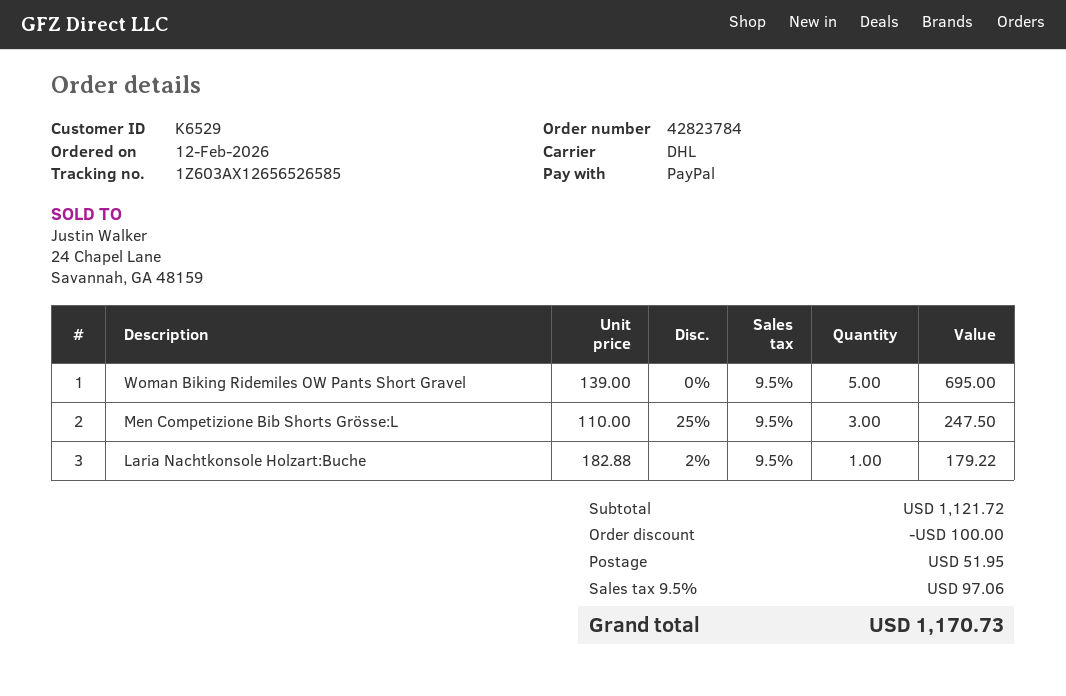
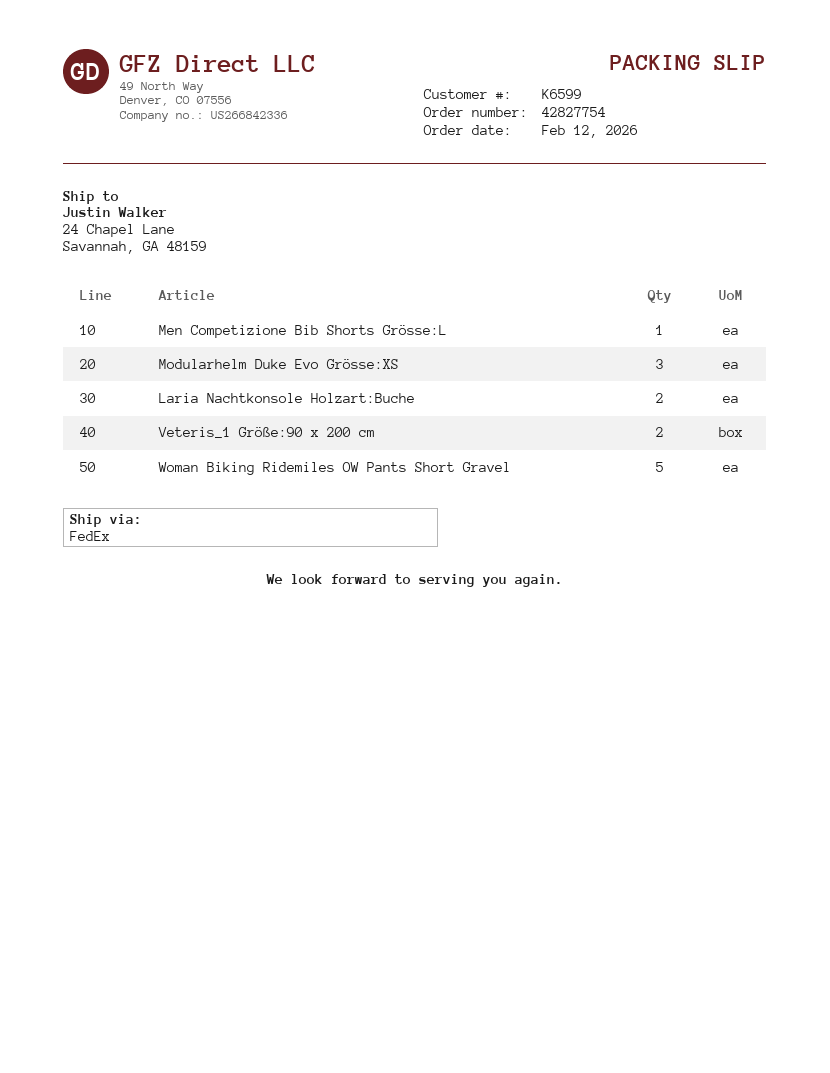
order number: 42823784 -> 42827754
customer number: K6529 -> K6599
shipping method: DHL -> FedEx
Men Competizione Bib Shorts Grösse:L: 3 -> 1
Laria Nachtkonsole Holzart:Buche: 1 -> 2
Modularhelm Duke Evo Grösse:XS: none -> 3
Veteris_1 Größe:90 x 200 cm: none -> 2

